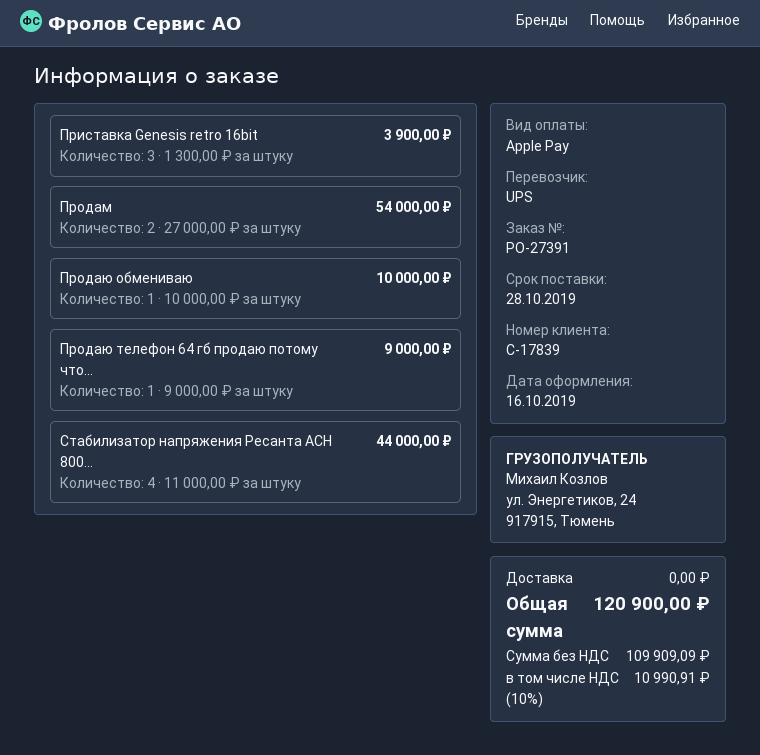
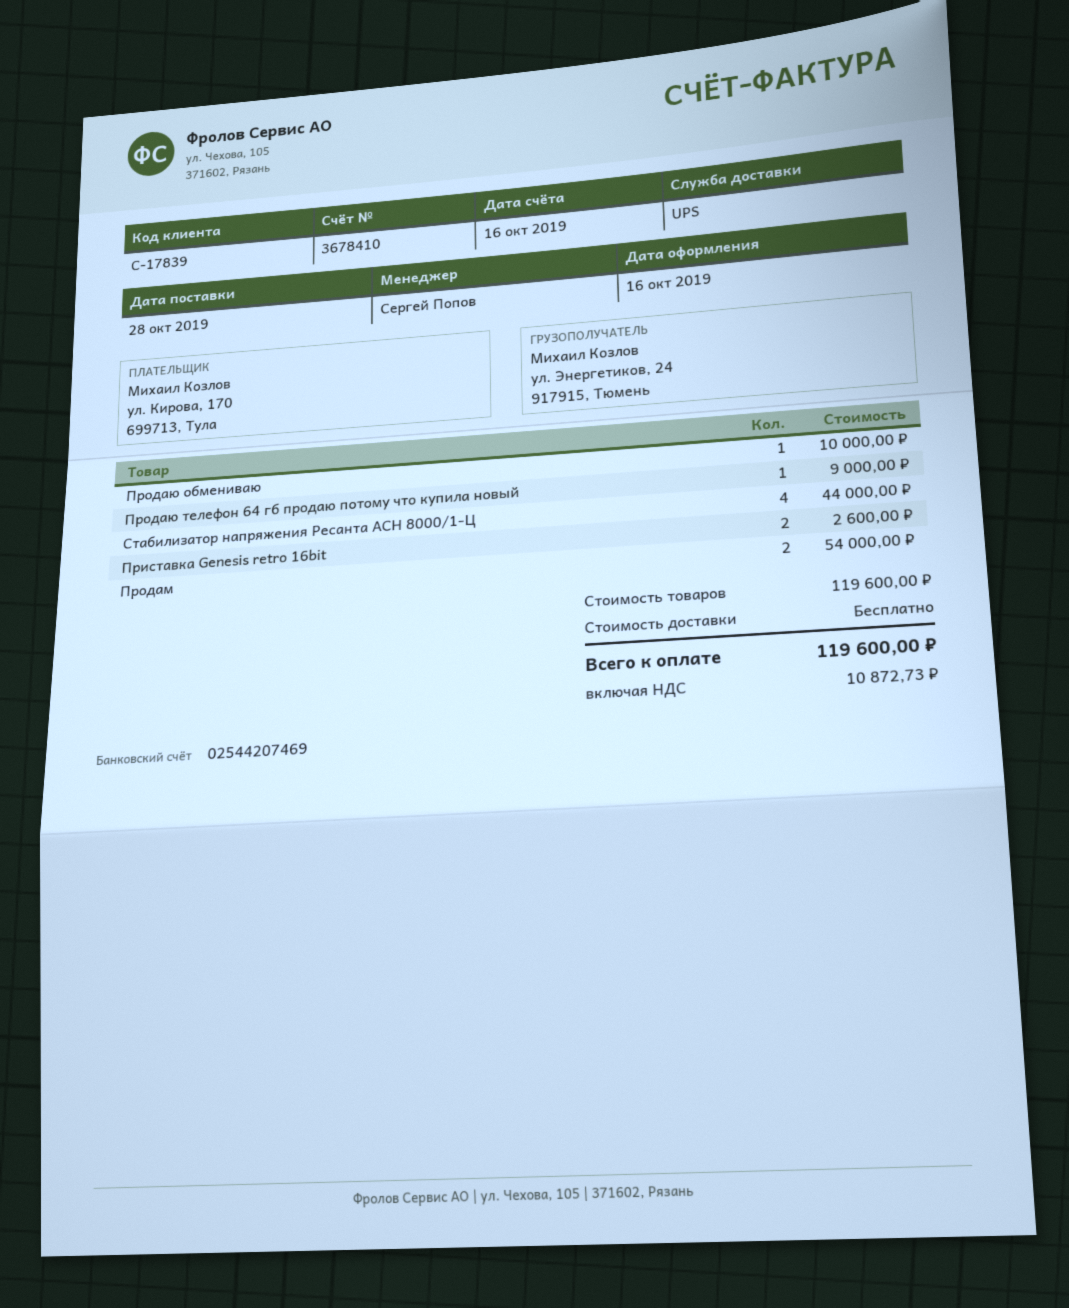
Приставка Genesis retro 16bit: 3 for 3900.00 -> 2 for 2600.00
tax: 10990.91 -> 10872.73
total: 120900.00 -> 119600.00

